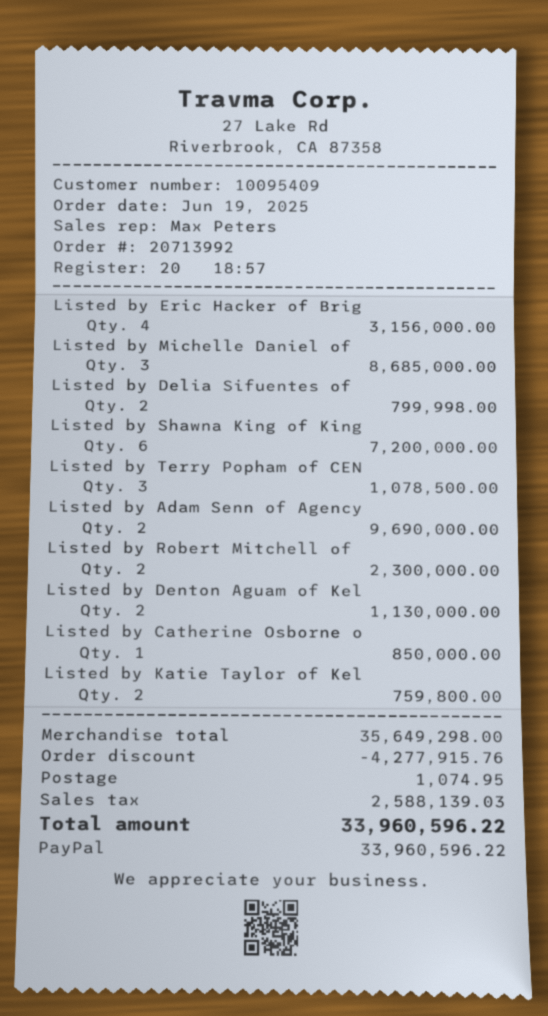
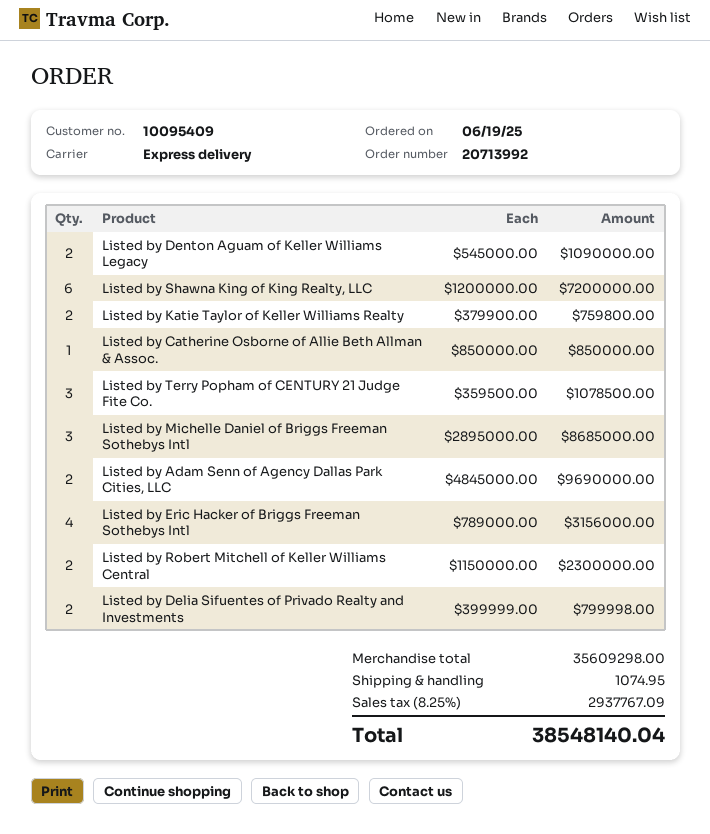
Listed by Denton Aguam of Kel: 2 for 1130000.00 -> 2 for 1090000.00
subtotal: 35649298.00 -> 35609298.00
discount: 4277915.76 -> none
tax: 2588139.03 -> 2937767.09
total: 33960596.22 -> 38548140.04

